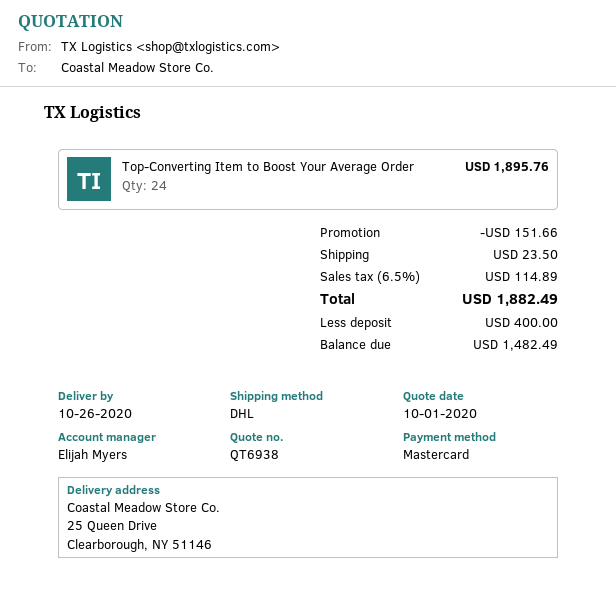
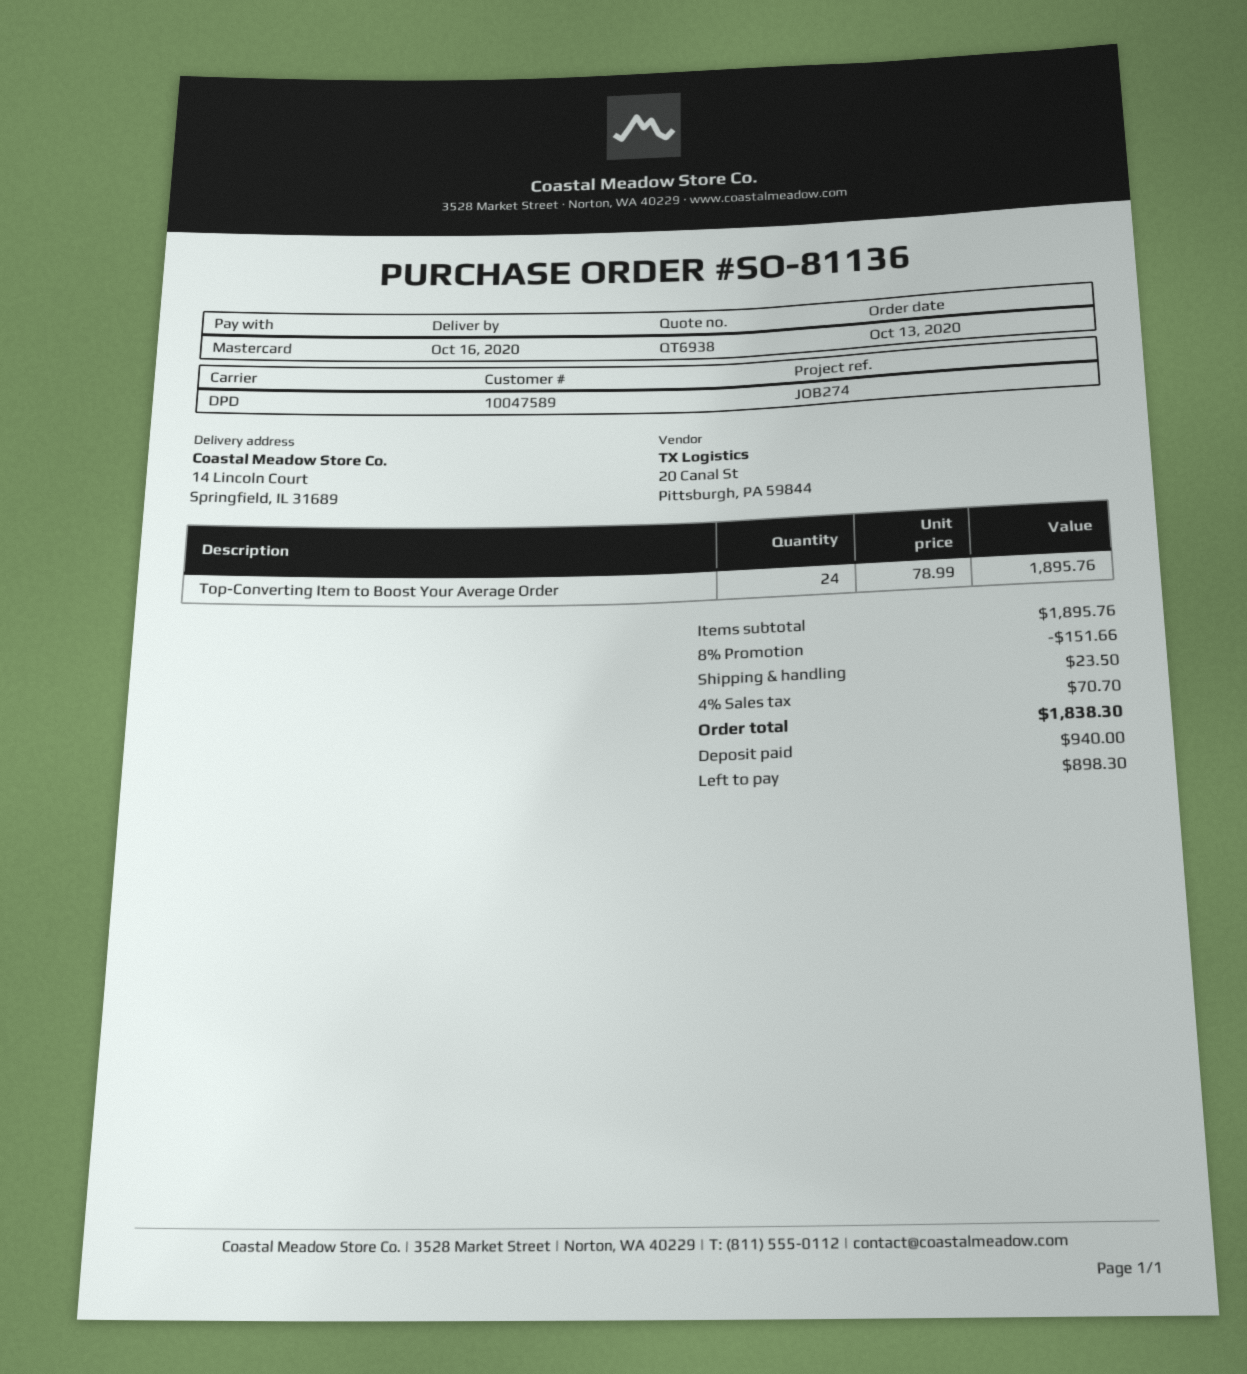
delivery date: 2020-10-26 -> 2020-10-16
shipping method: DHL -> DPD
ship to: 25 Queen Drive, Clearborough, NY 51146 -> 14 Lincoln Court, Springfield, IL 31689
tax: 6.5% = 114.89 -> 4% = 70.70
total: 1882.49 -> 1838.30
deposit: 400.00 -> 940.00
balance: 1482.49 -> 898.30

